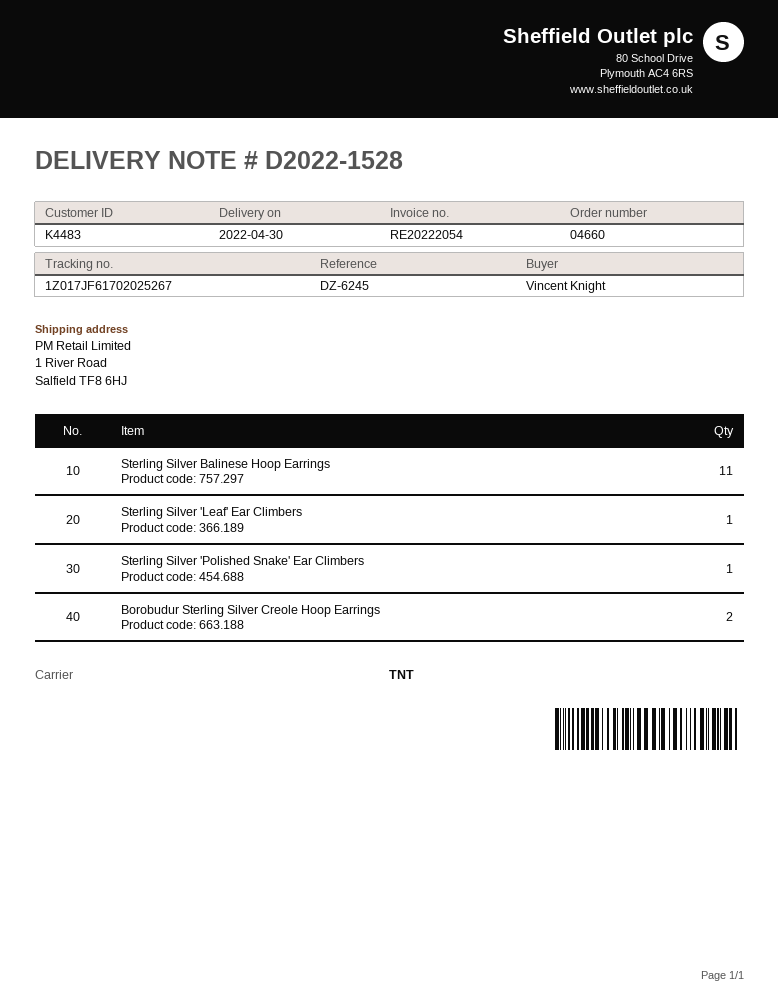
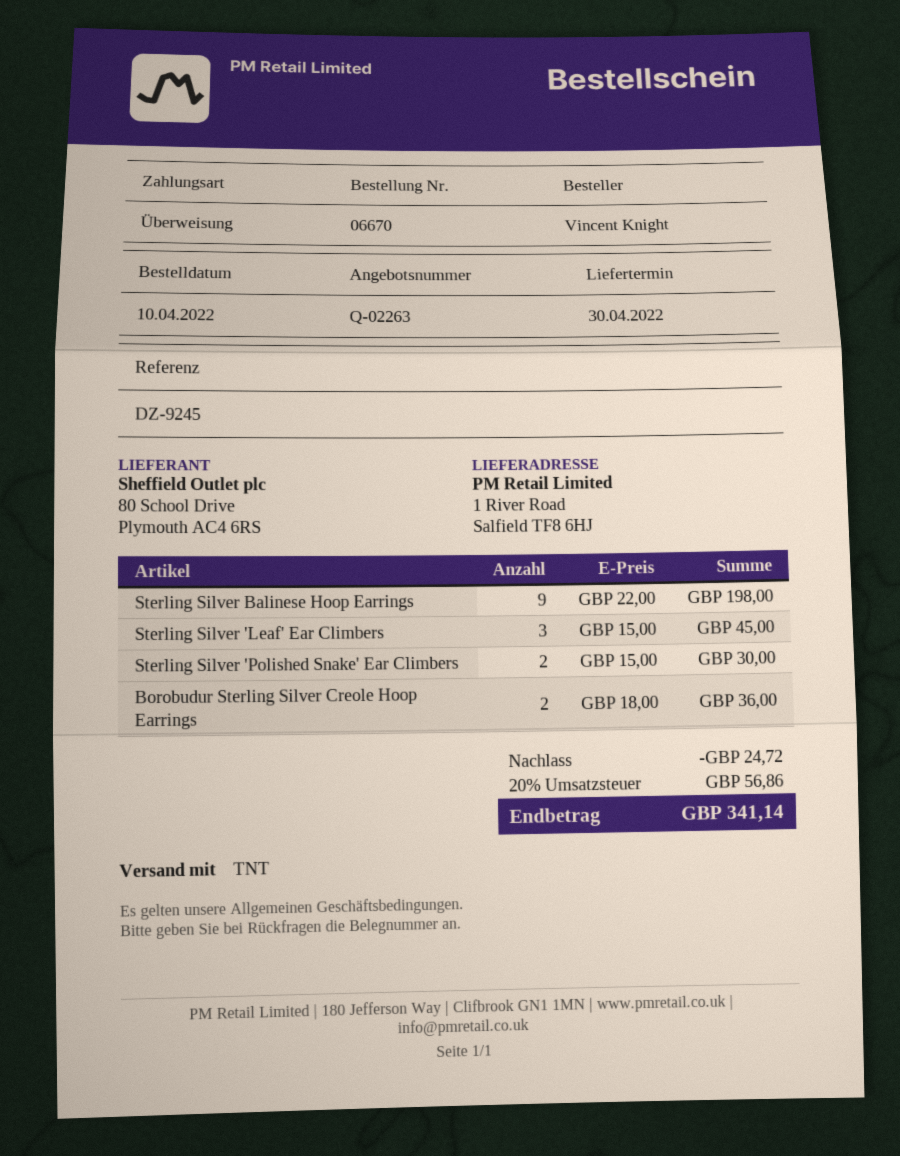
order number: 04660 -> 06670
reference: DZ-6245 -> DZ-9245
Sterling Silver Balinese Hoop Earrings: 11 -> 9
Sterling Silver 'Leaf' Ear Climbers: 1 -> 3
Sterling Silver 'Polished Snake' Ear Climbers: 1 -> 2

